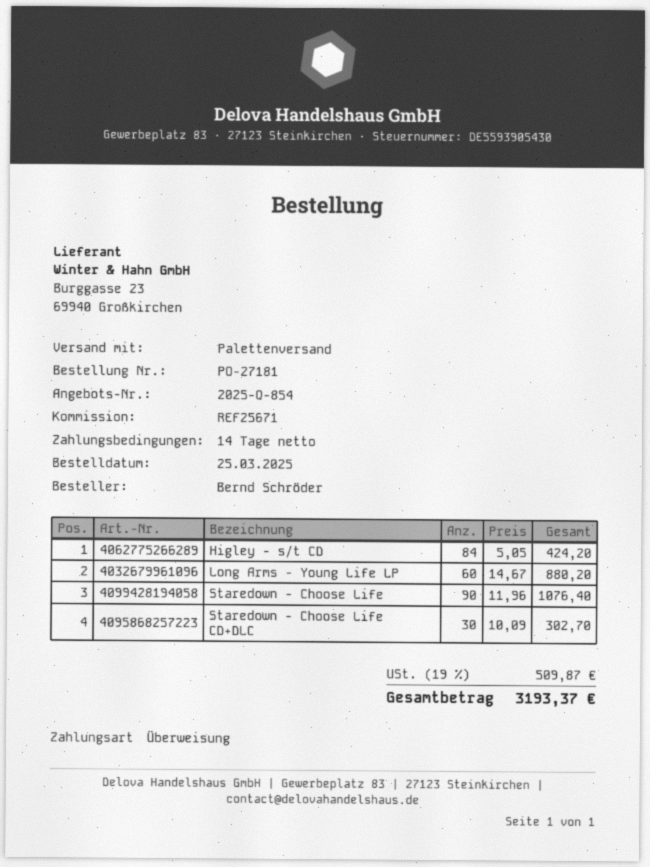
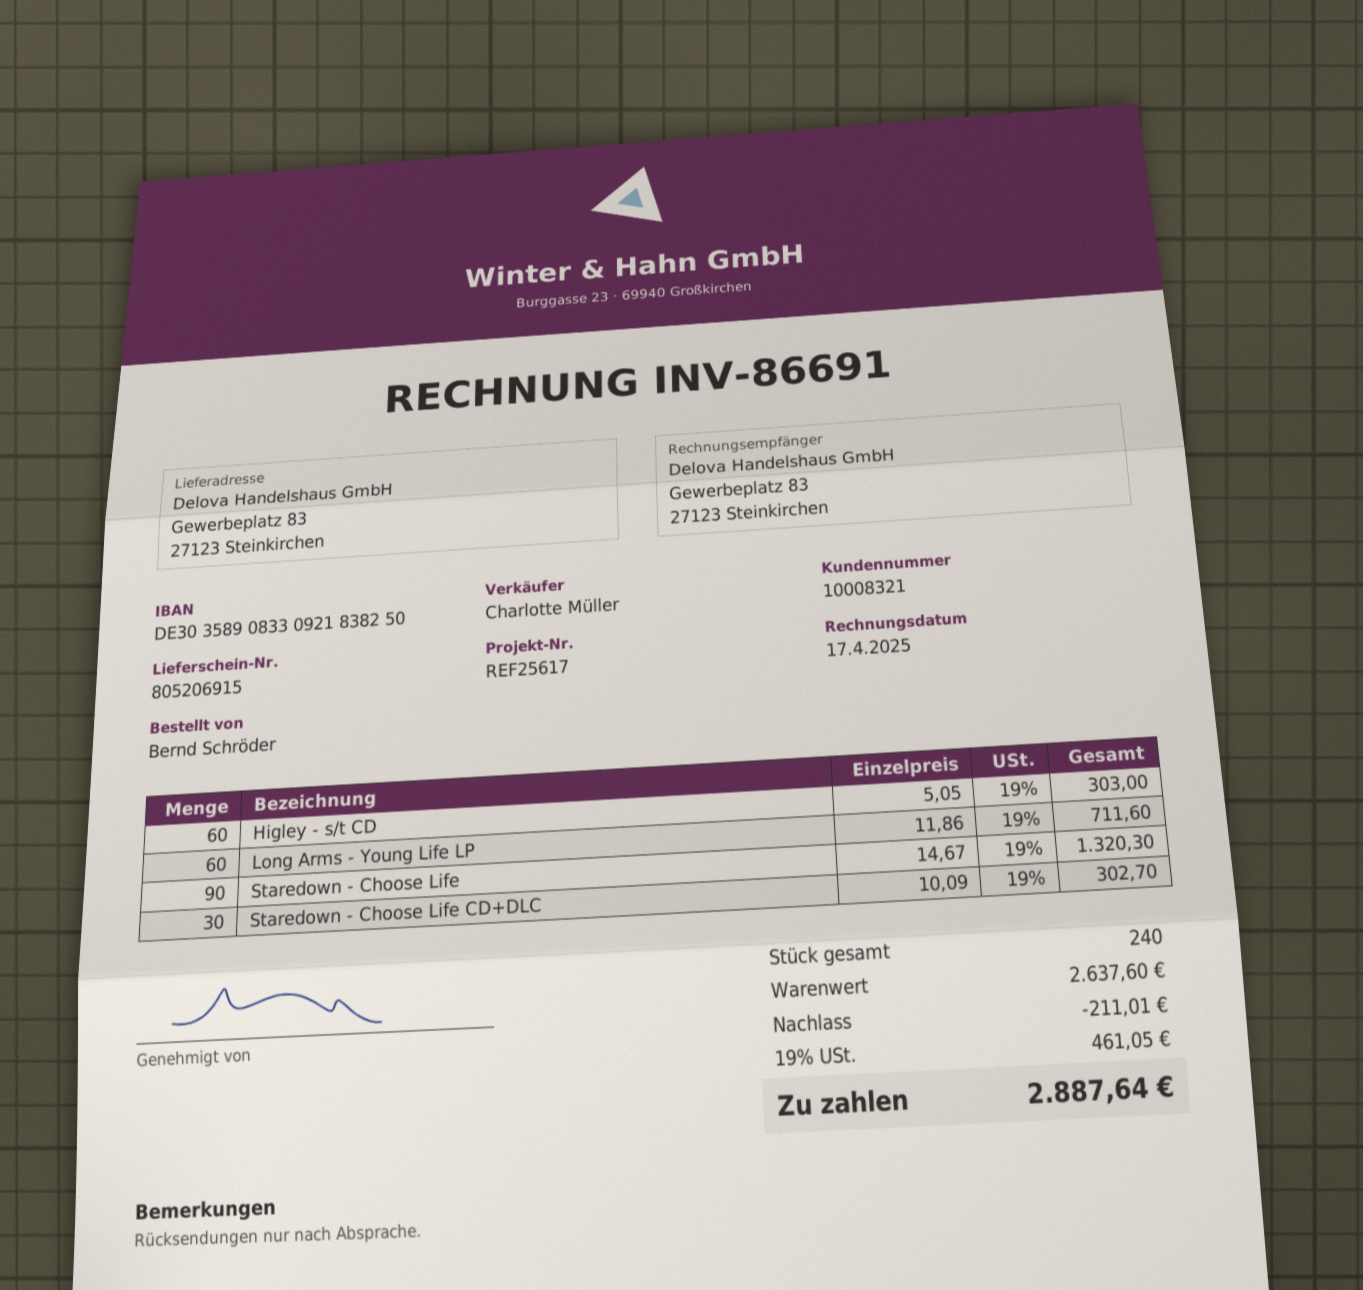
reference: REF25671 -> REF25617
Higley - s/t CD: 84 x 5.05 = 424.20 -> 60 x 5.05 = 303.00
Long Arms - Young Life LP: 60 x 14.67 = 880.20 -> 60 x 11.86 = 711.60
Staredown - Choose Life: 90 x 11.96 = 1076.40 -> 90 x 14.67 = 1320.30
discount: none -> 211.01
tax: 19% = 509.87 -> 19% = 461.05
total: 3193.37 -> 2887.64

